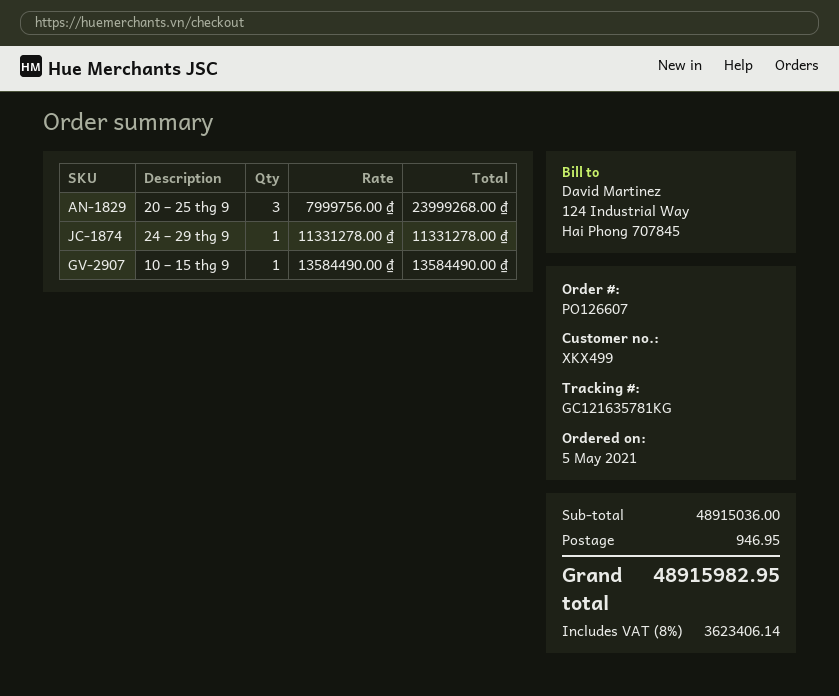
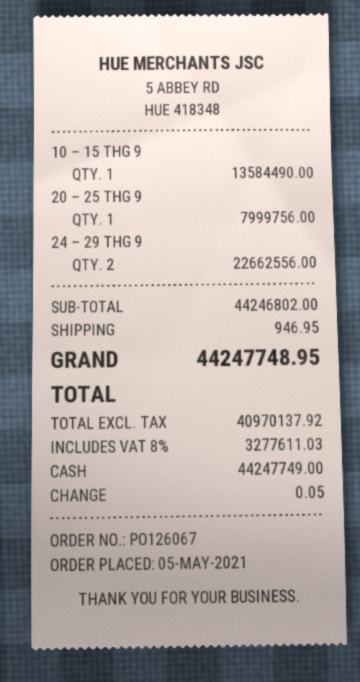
order number: PO126607 -> PO126067
20 – 25 thg 9: 3 for 23999268.00 -> 1 for 7999756.00
24 – 29 thg 9: 1 for 11331278.00 -> 2 for 22662556.00
subtotal: 48915036.00 -> 44246802.00
tax: 8% = 3623406.14 -> 8% = 3277611.03
total: 48915982.95 -> 44247748.95

